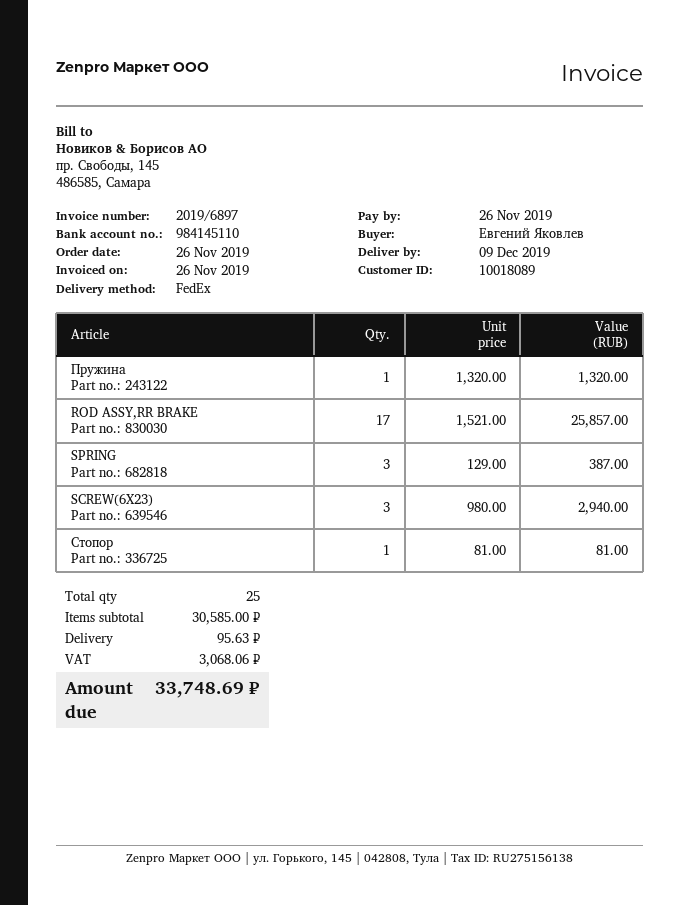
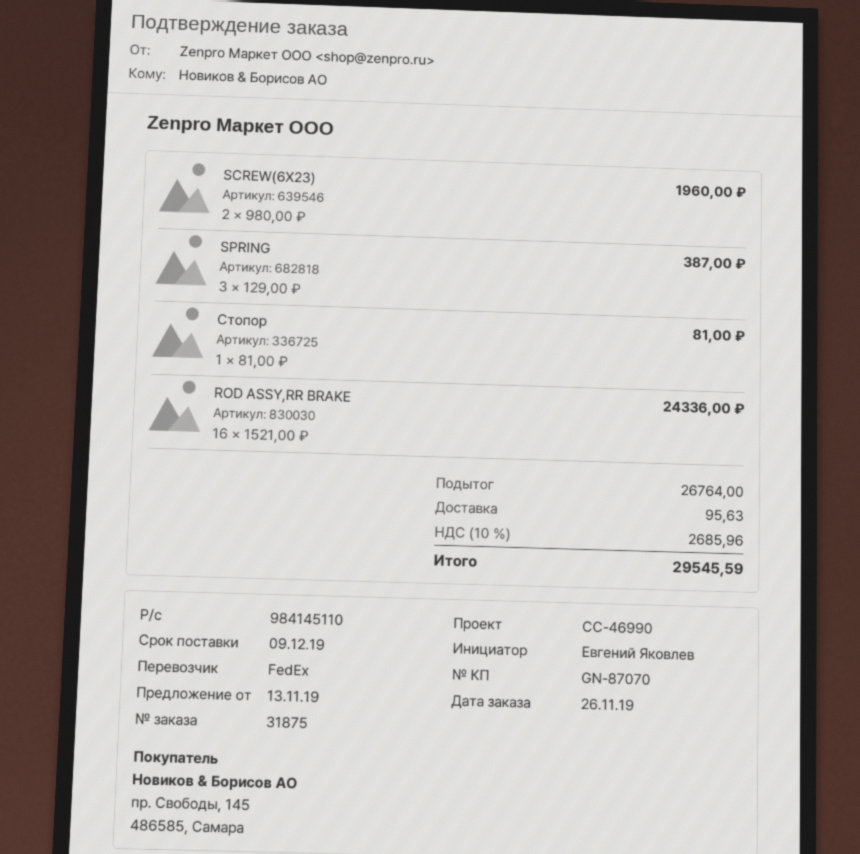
Пружина: 1 x 1320.00 = 1320.00 -> none
ROD ASSY,RR BRAKE: 17 x 1521.00 = 25857.00 -> 16 x 1521.00 = 24336.00
SCREW(6X23): 3 x 980.00 = 2940.00 -> 2 x 980.00 = 1960.00
subtotal: 30585.00 -> 26764.00
tax: 3068.06 -> 2685.96
total: 33748.69 -> 29545.59

